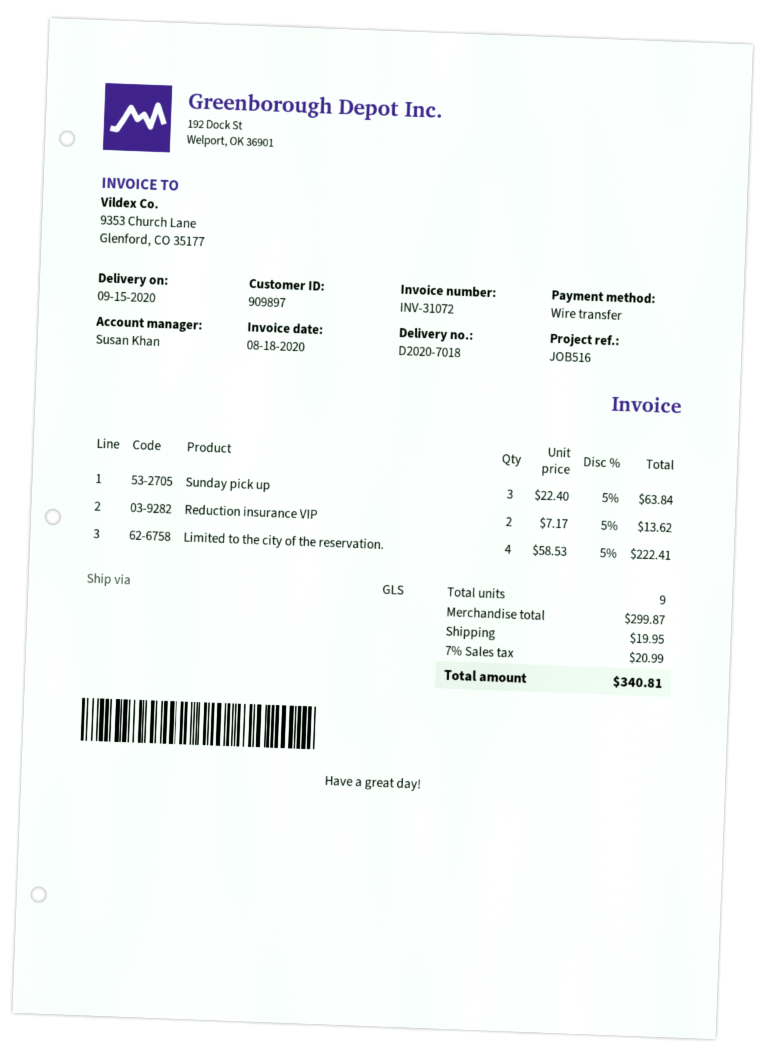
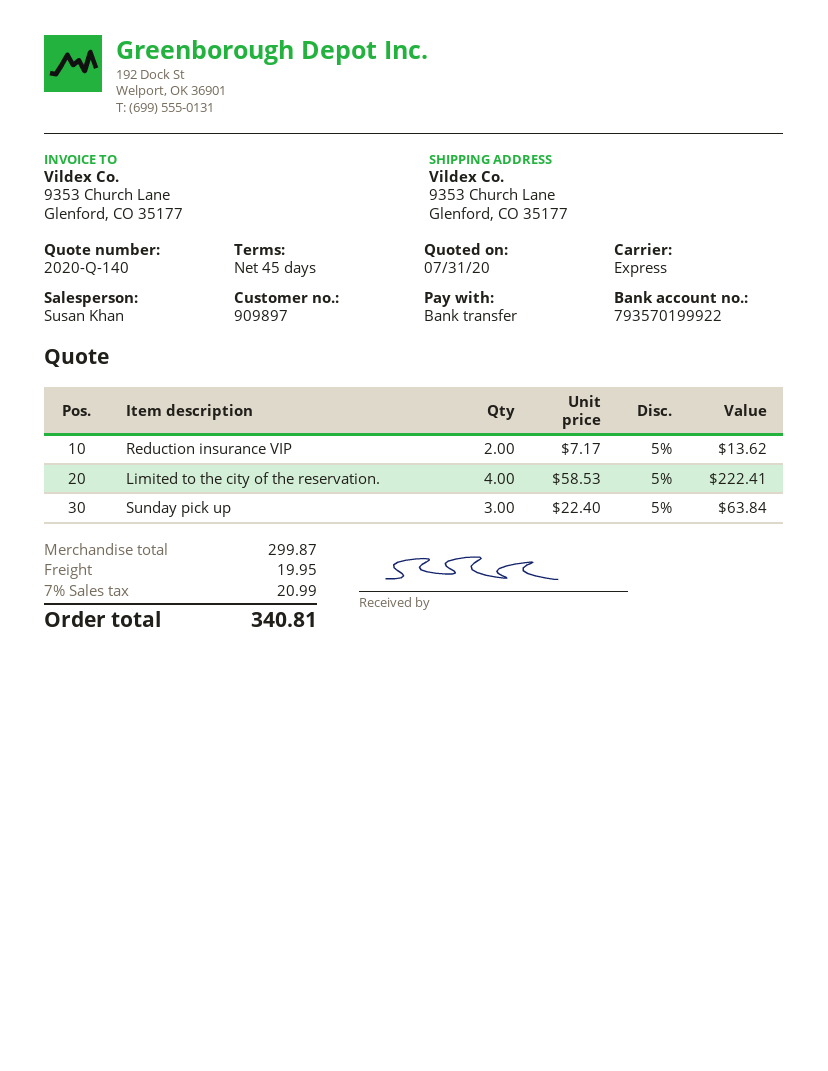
shipping method: GLS -> express

